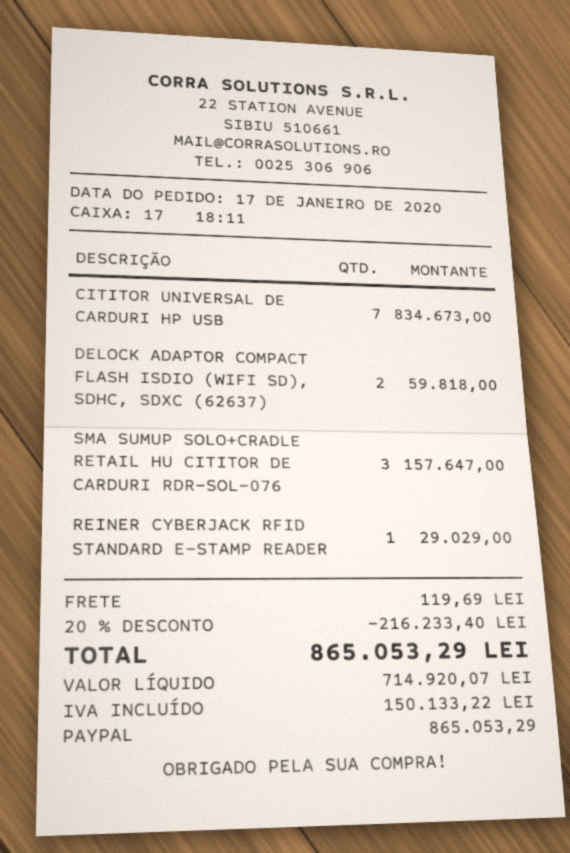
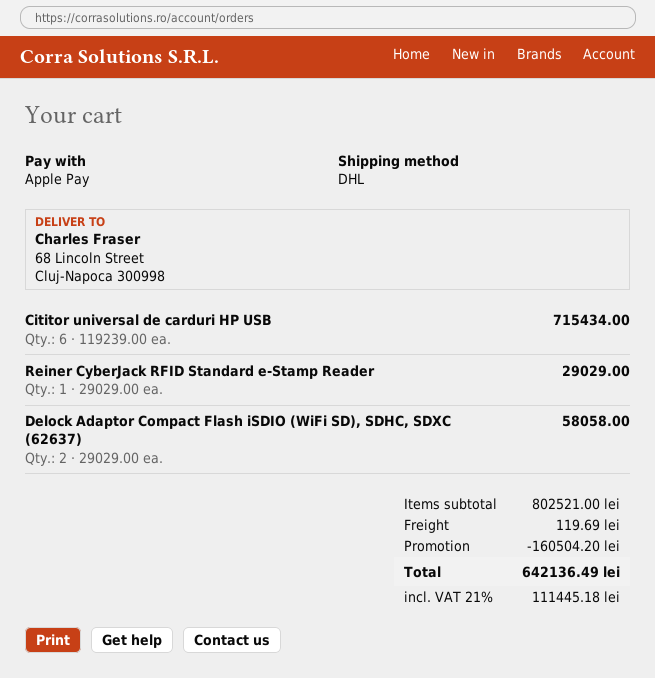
payment method: PayPal -> Apple Pay
CITITOR UNIVERSAL DE CARDURI HP USB: 7 for 834673.00 -> 6 for 715434.00
DELOCK ADAPTOR COMPACT FLASH ISDIO (WIFI SD), SDHC, SDXC (62637): 2 for 59818.00 -> 2 for 58058.00
SMA SUMUP SOLO+CRADLE RETAIL HU CITITOR DE CARDURI RDR-SOL-076: 3 for 157647.00 -> none
discount: 216233.40 -> 160504.20
tax: 150133.22 -> 111445.18
total: 865053.29 -> 642136.49

